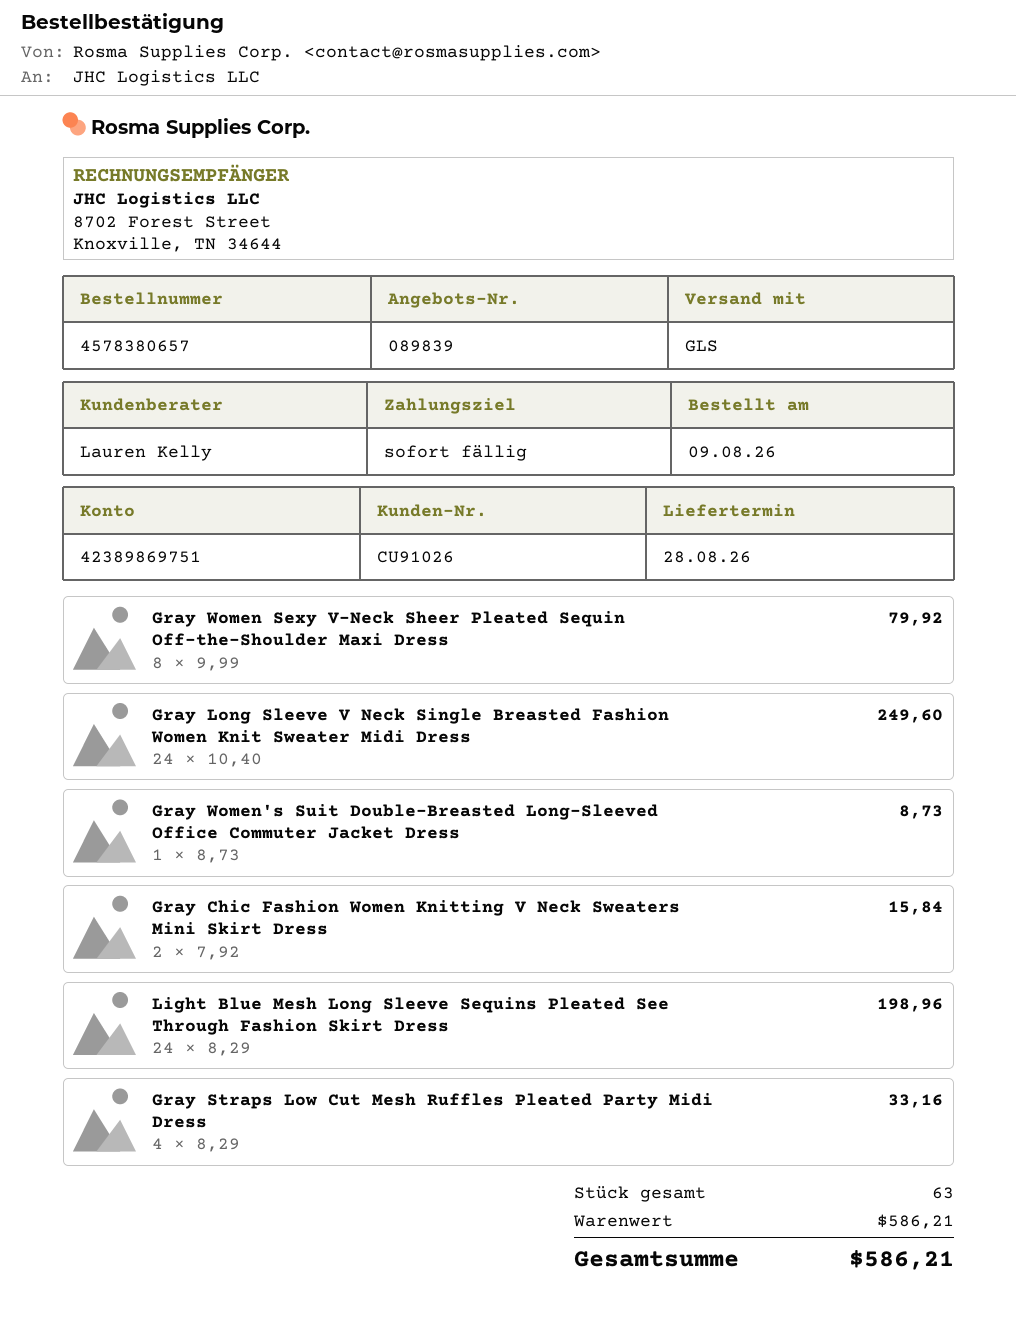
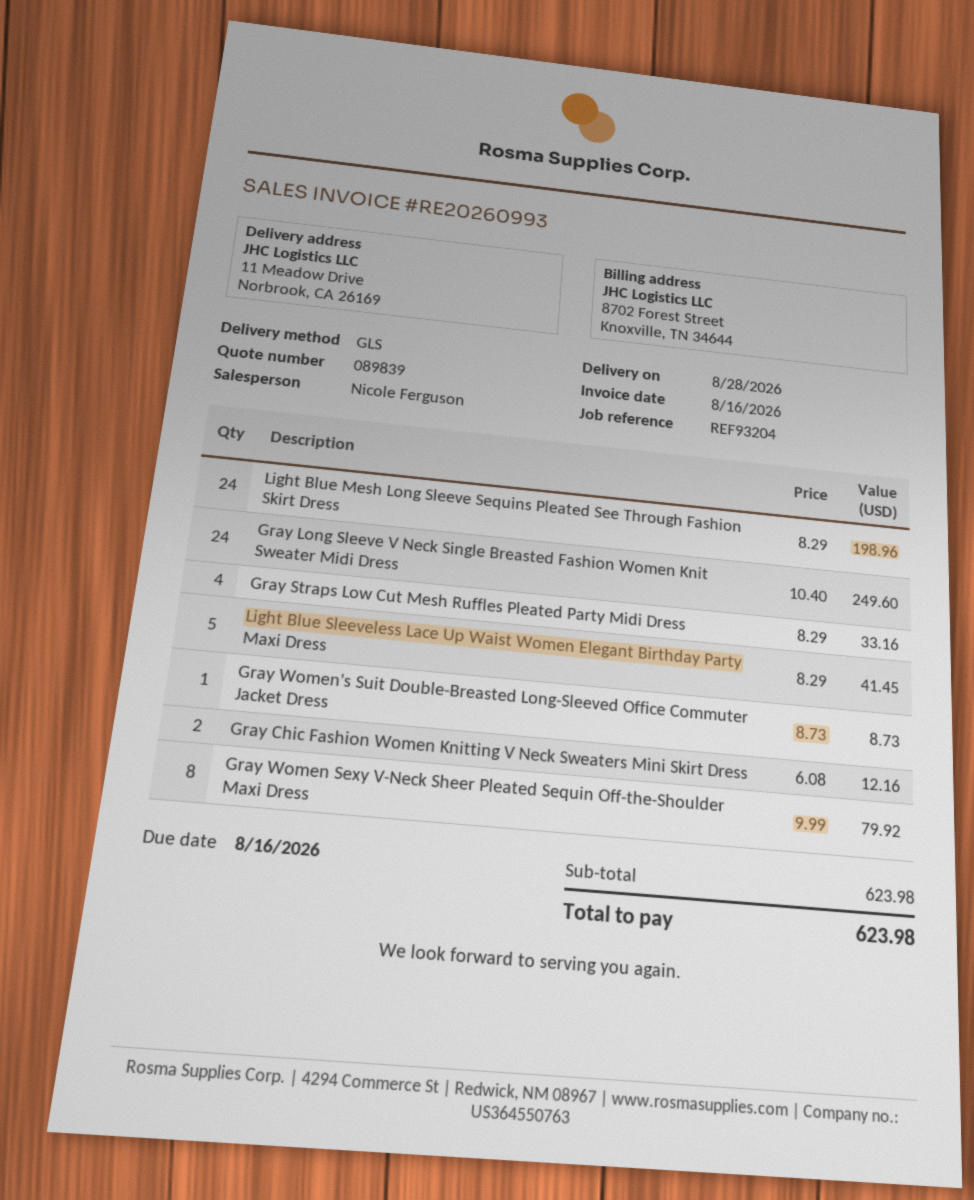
sales rep: Lauren Kelly -> Nicole Ferguson
Gray Chic Fashion Women Knitting V Neck Sweaters Mini Skirt Dress: 2 x 7.92 = 15.84 -> 2 x 6.08 = 12.16
Light Blue Sleeveless Lace Up Waist Women Elegant Birthday Party Maxi Dress: none -> 5 x 8.29 = 41.45
subtotal: 586.21 -> 623.98
total: 586.21 -> 623.98

